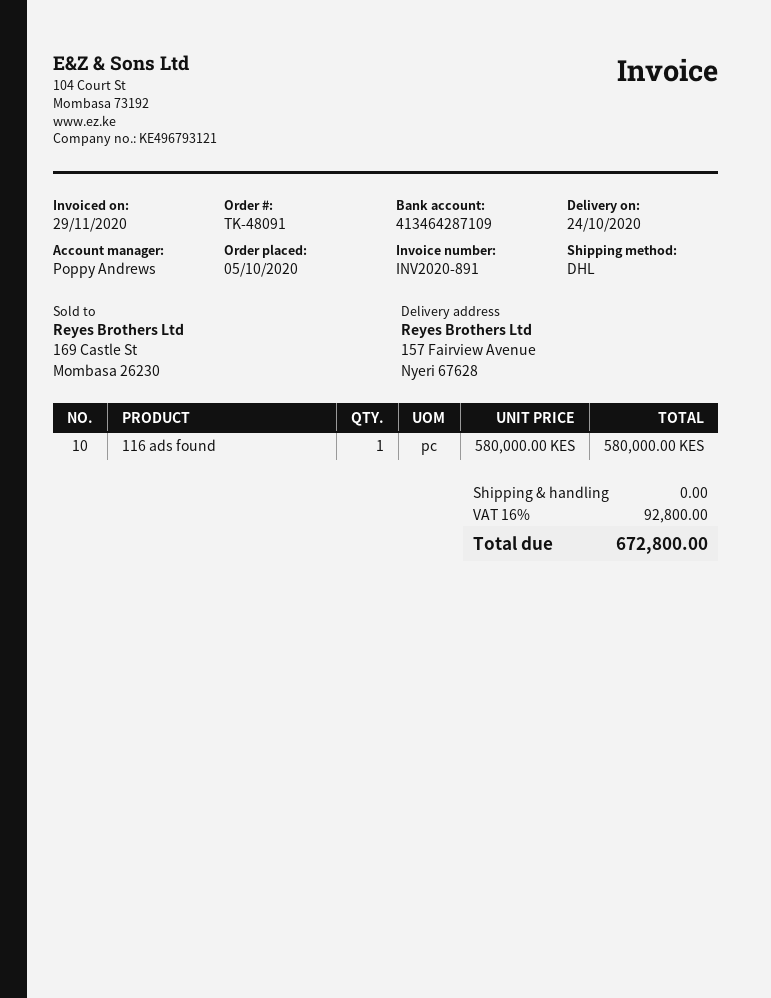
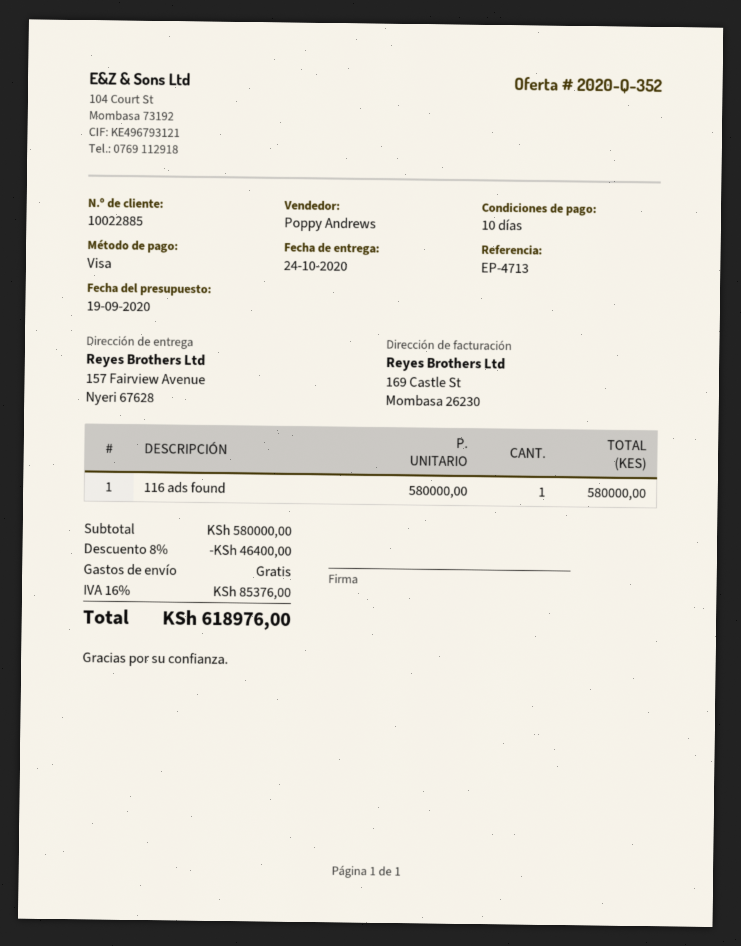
discount: none -> 8% = 46400.00
tax: 16% = 92800.00 -> 16% = 85376.00
total: 672800.00 -> 618976.00

